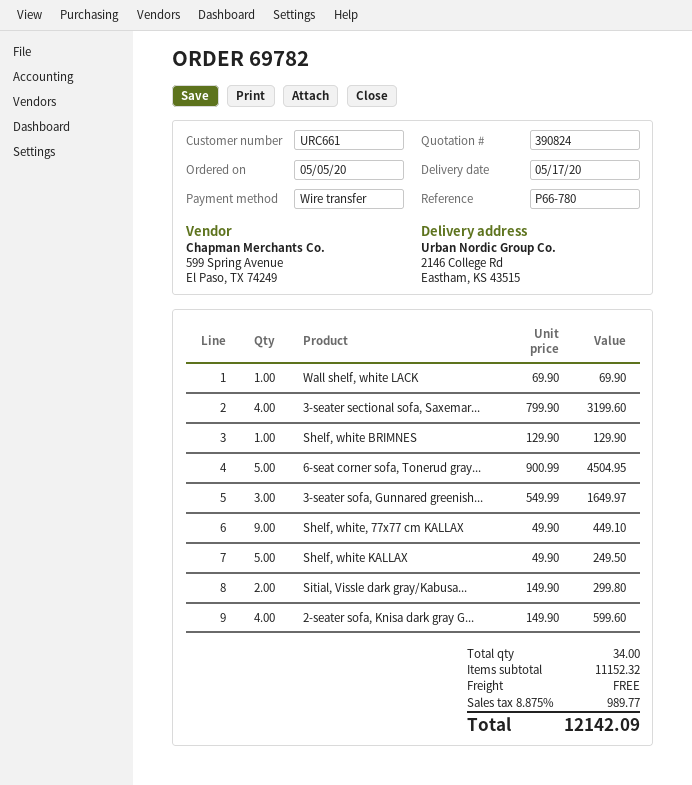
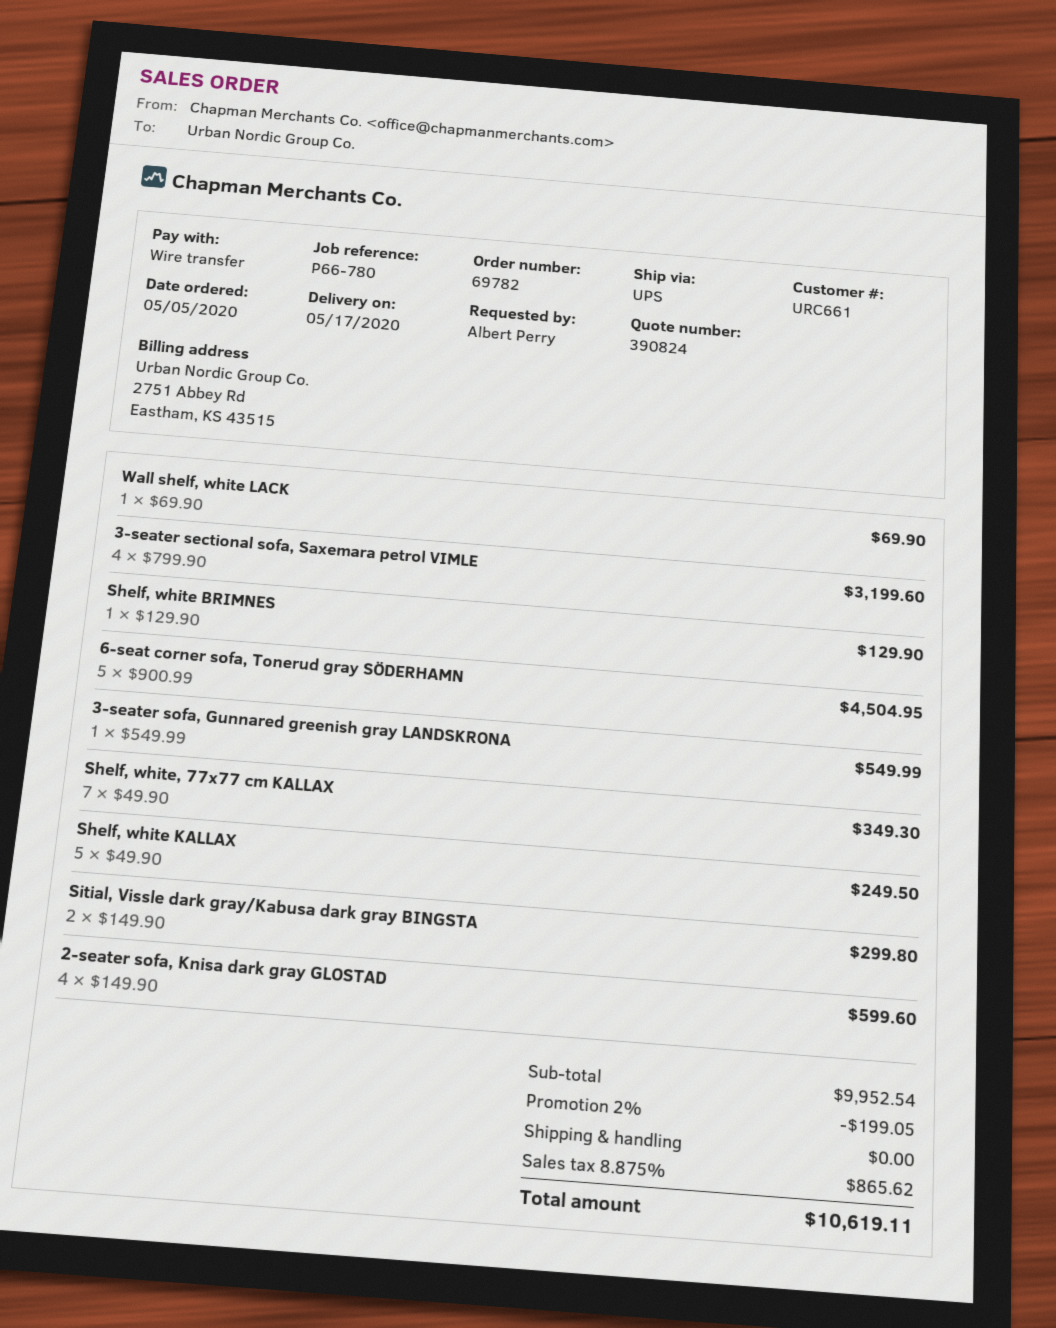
3-seater sofa, Gunnared greenish...: 3 x 549.99 = 1649.97 -> 1 x 549.99 = 549.99
Shelf, white, 77x77 cm KALLAX: 9 x 49.90 = 449.10 -> 7 x 49.90 = 349.30
subtotal: 11152.32 -> 9952.54
discount: none -> 2% = 199.05
tax: 8.875% = 989.77 -> 8.875% = 865.62
total: 12142.09 -> 10619.11

